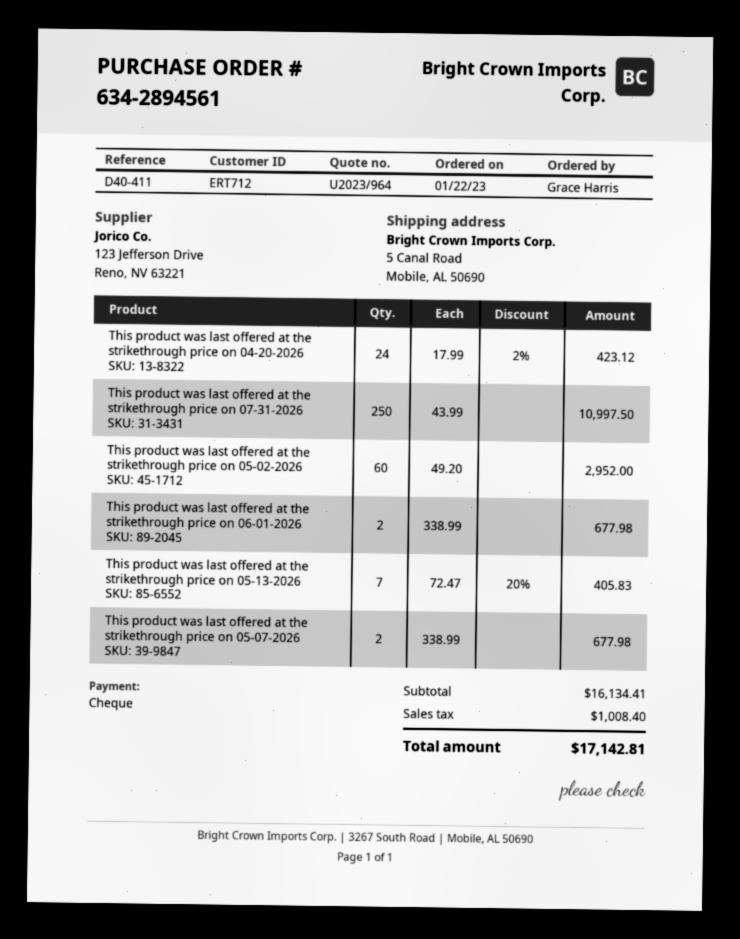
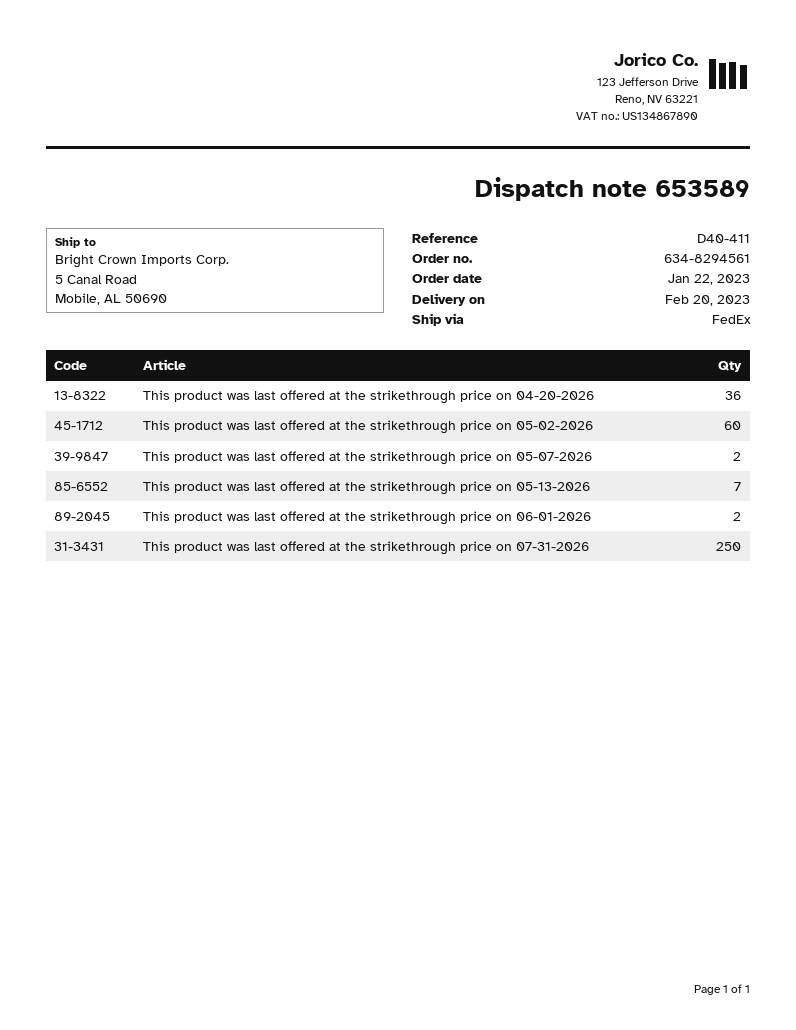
order number: 634-2894561 -> 634-8294561
This product was last offered at the strikethrough price on 04-20-2026: 24 -> 36

